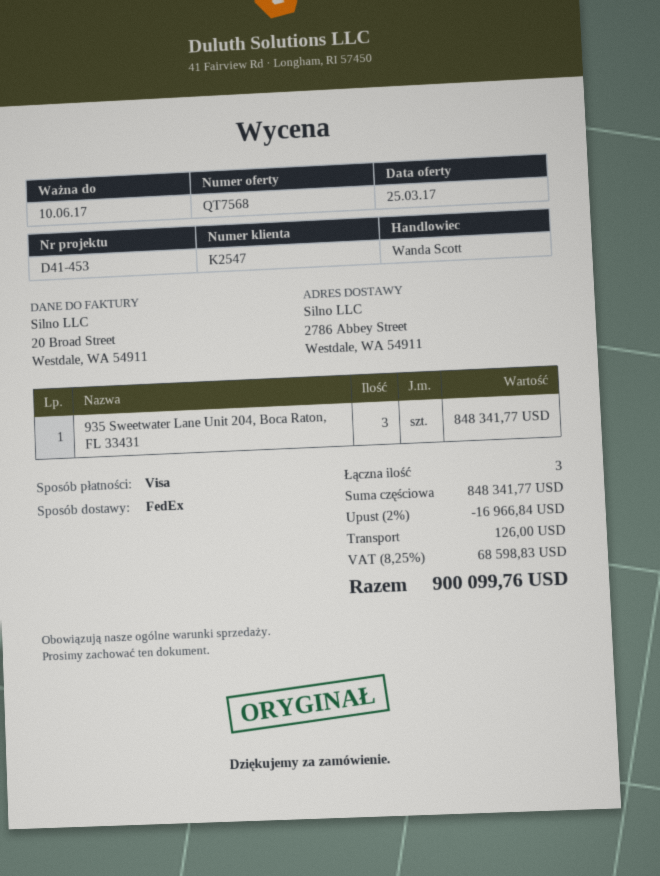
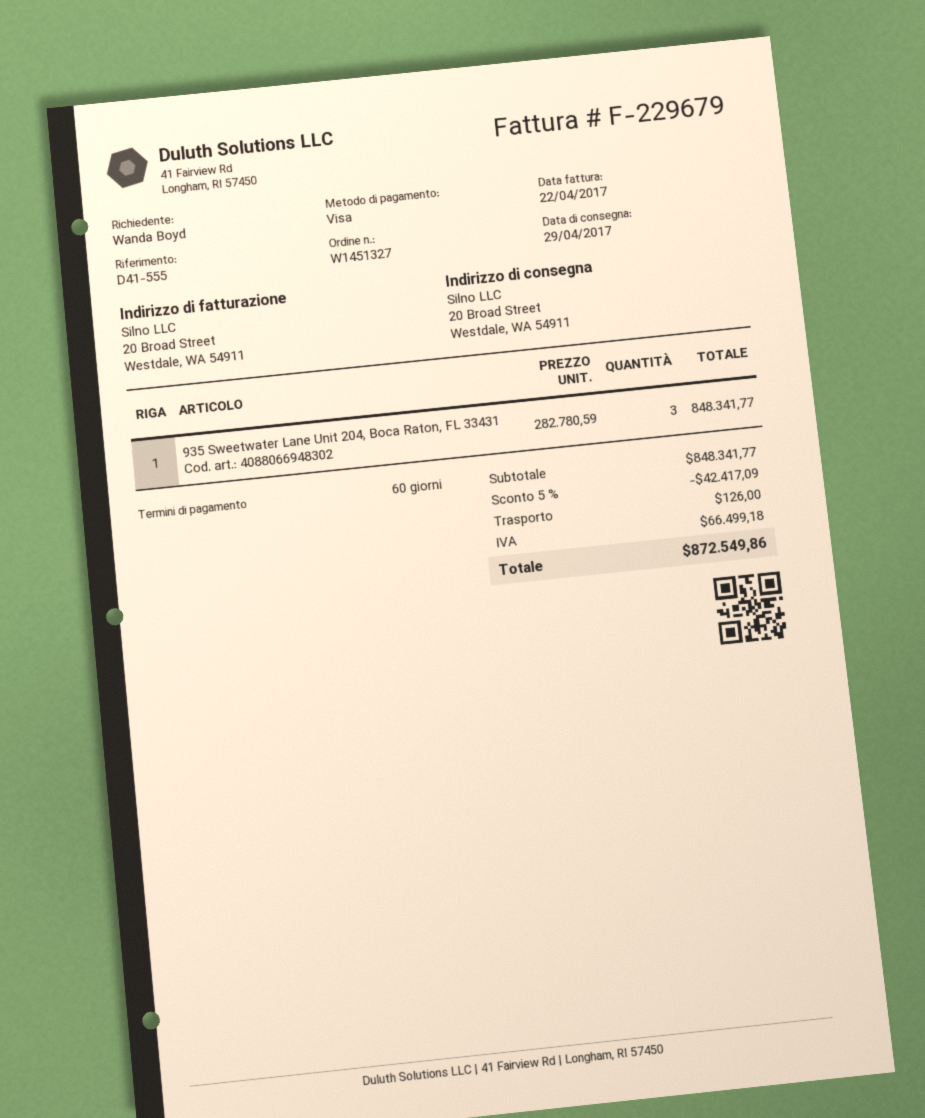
reference: D41-453 -> D41-555
ship to: 2786 Abbey Street, Westdale, WA 54911 -> 20 Broad Street, Westdale, WA 54911
discount: 2% = 16966.84 -> 5% = 42417.09
tax: 68598.83 -> 66499.18
total: 900099.76 -> 872549.86

